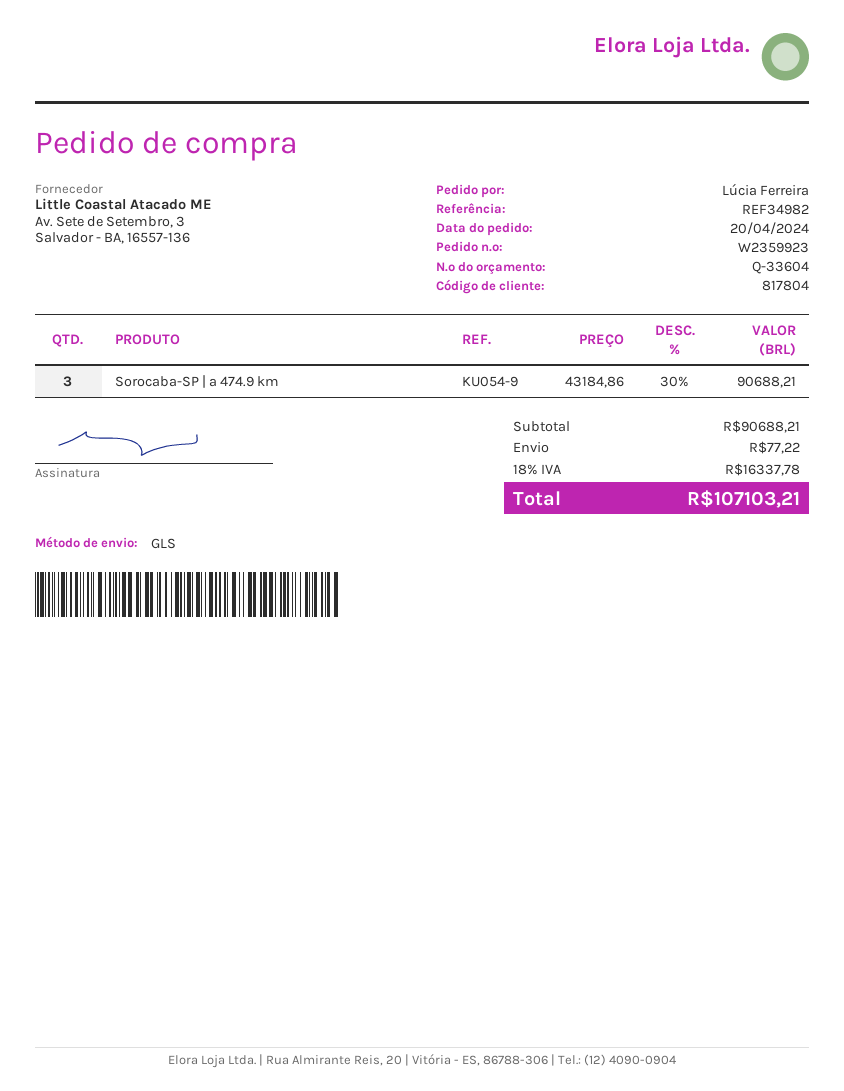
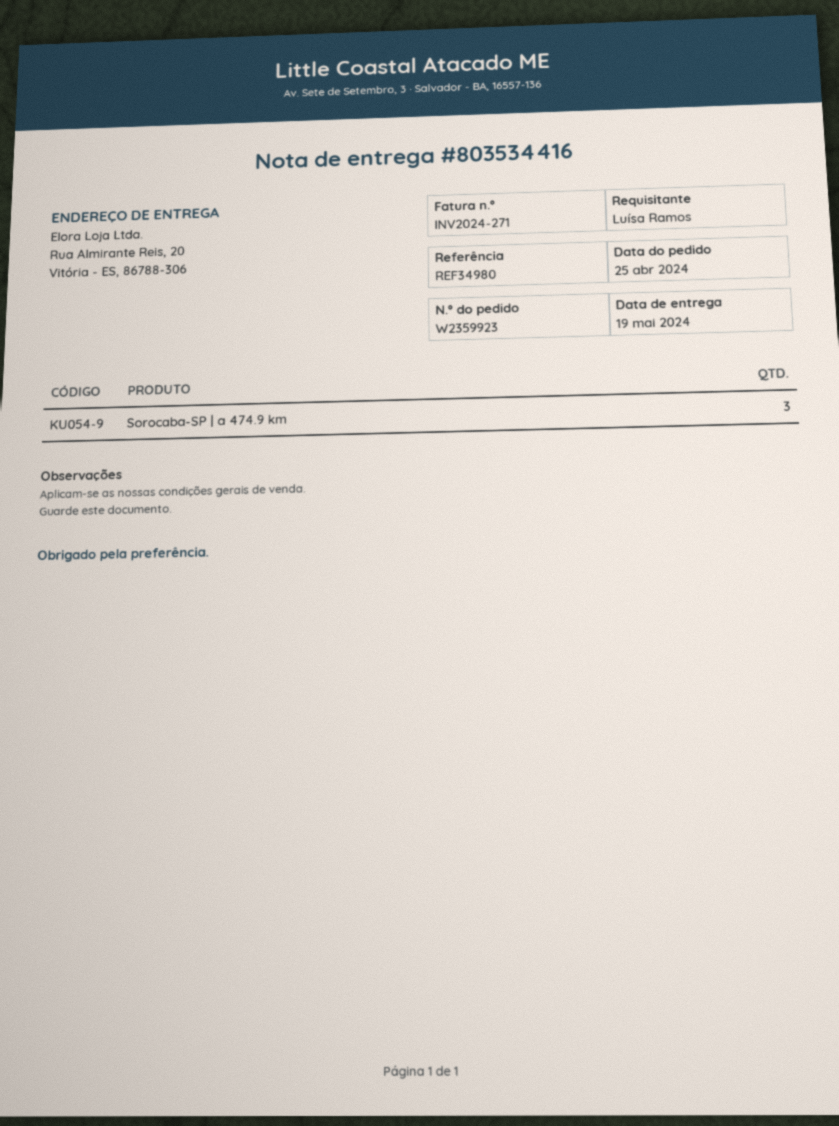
order date: 2024-04-20 -> 2024-04-25
reference: REF34982 -> REF34980
ordered by: Lúcia Ferreira -> Luísa Ramos

